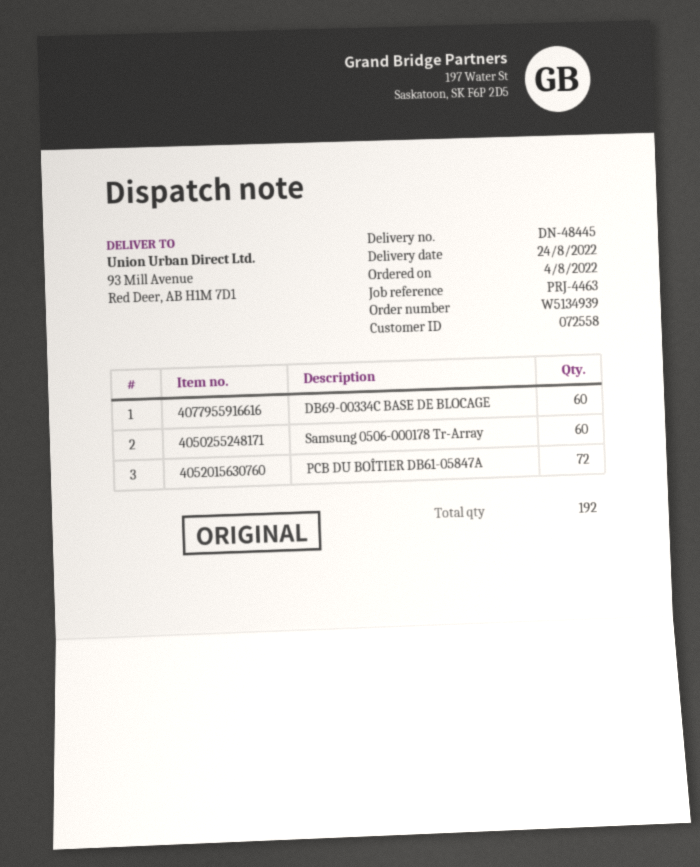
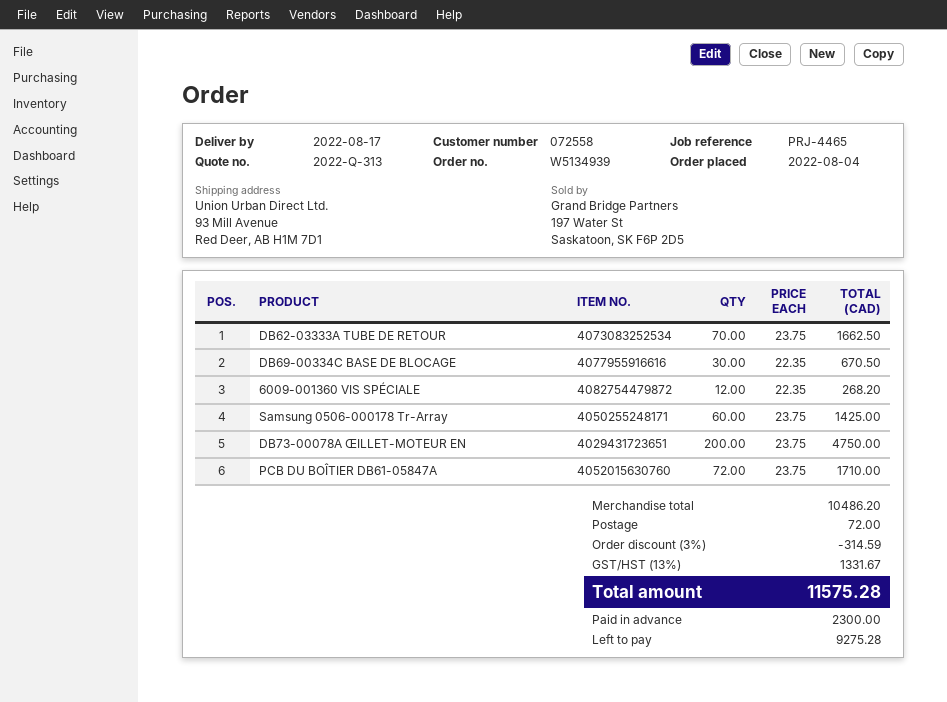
delivery date: 2022-08-24 -> 2022-08-17
reference: PRJ-4463 -> PRJ-4465
DB69-00334C BASE DE BLOCAGE: 60 -> 30
DB62-03333A TUBE DE RETOUR: none -> 70
6009-001360 VIS SPÉCIALE: none -> 12
DB73-00078A ŒILLET-MOTEUR EN: none -> 200

